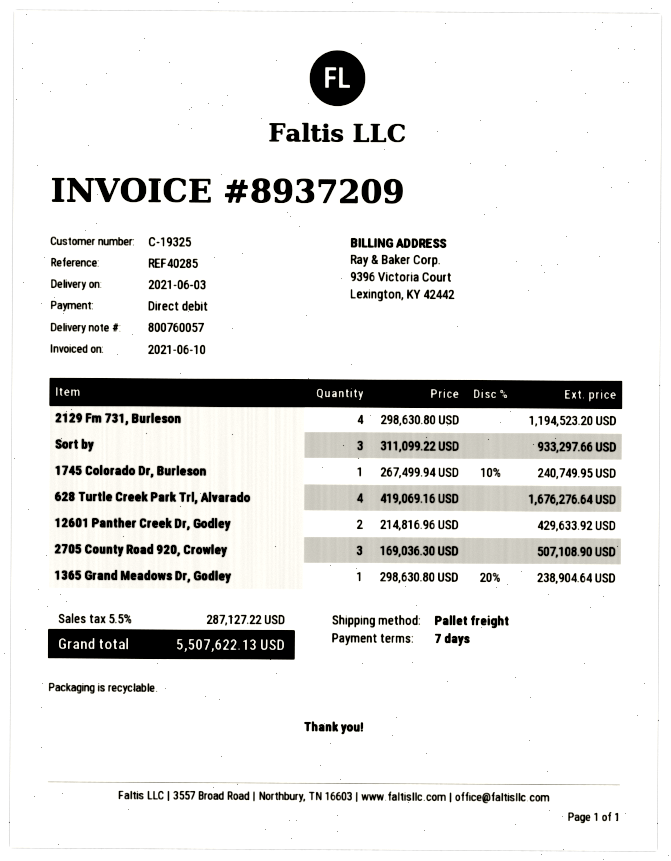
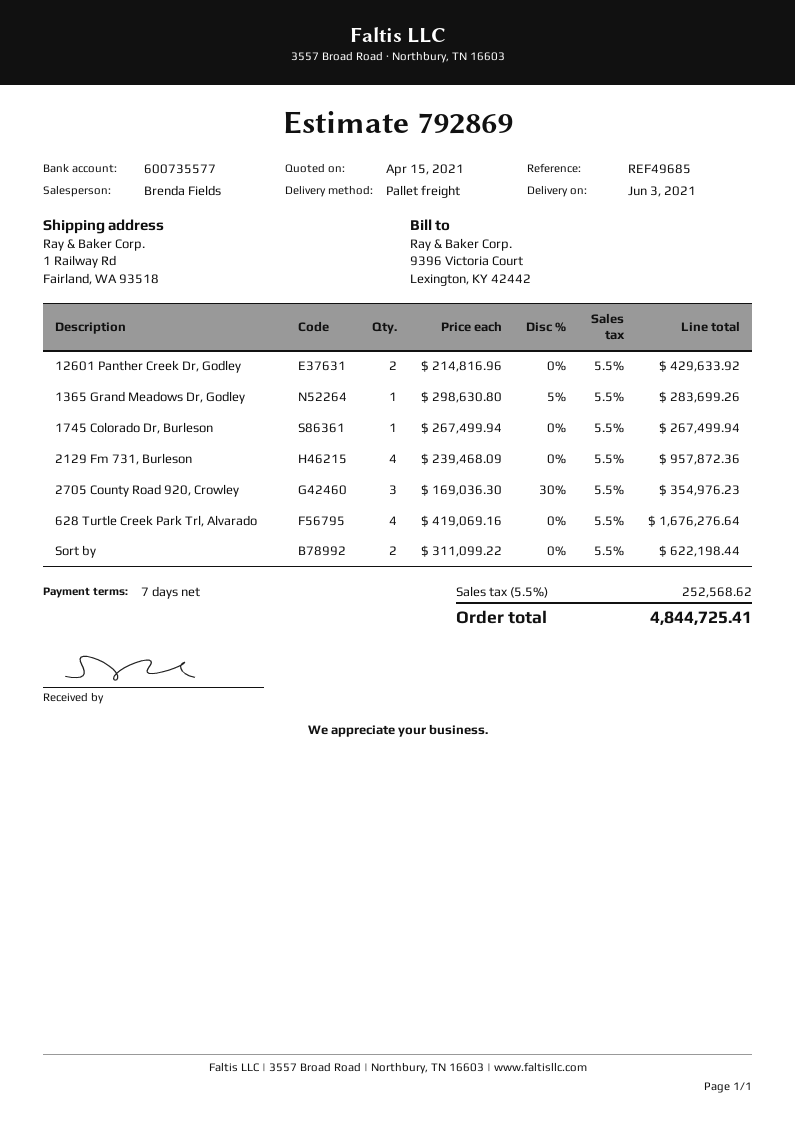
reference: REF40285 -> REF49685
2129 Fm 731, Burleson: 4 x 298630.80 = 1194523.20 -> 4 x 239468.09 = 957872.36
Sort by: 3 x 311099.22 = 933297.66 -> 2 x 311099.22 = 622198.44
1745 Colorado Dr, Burleson: 1 x 267499.94 - 10% = 240749.95 -> 1 x 267499.94 = 267499.94
2705 County Road 920, Crowley: 3 x 169036.30 = 507108.90 -> 3 x 169036.30 - 30% = 354976.23
1365 Grand Meadows Dr, Godley: 1 x 298630.80 - 20% = 238904.64 -> 1 x 298630.80 - 5% = 283699.26
tax: 5.5% = 287127.22 -> 5.5% = 252568.62
total: 5507622.13 -> 4844725.41

